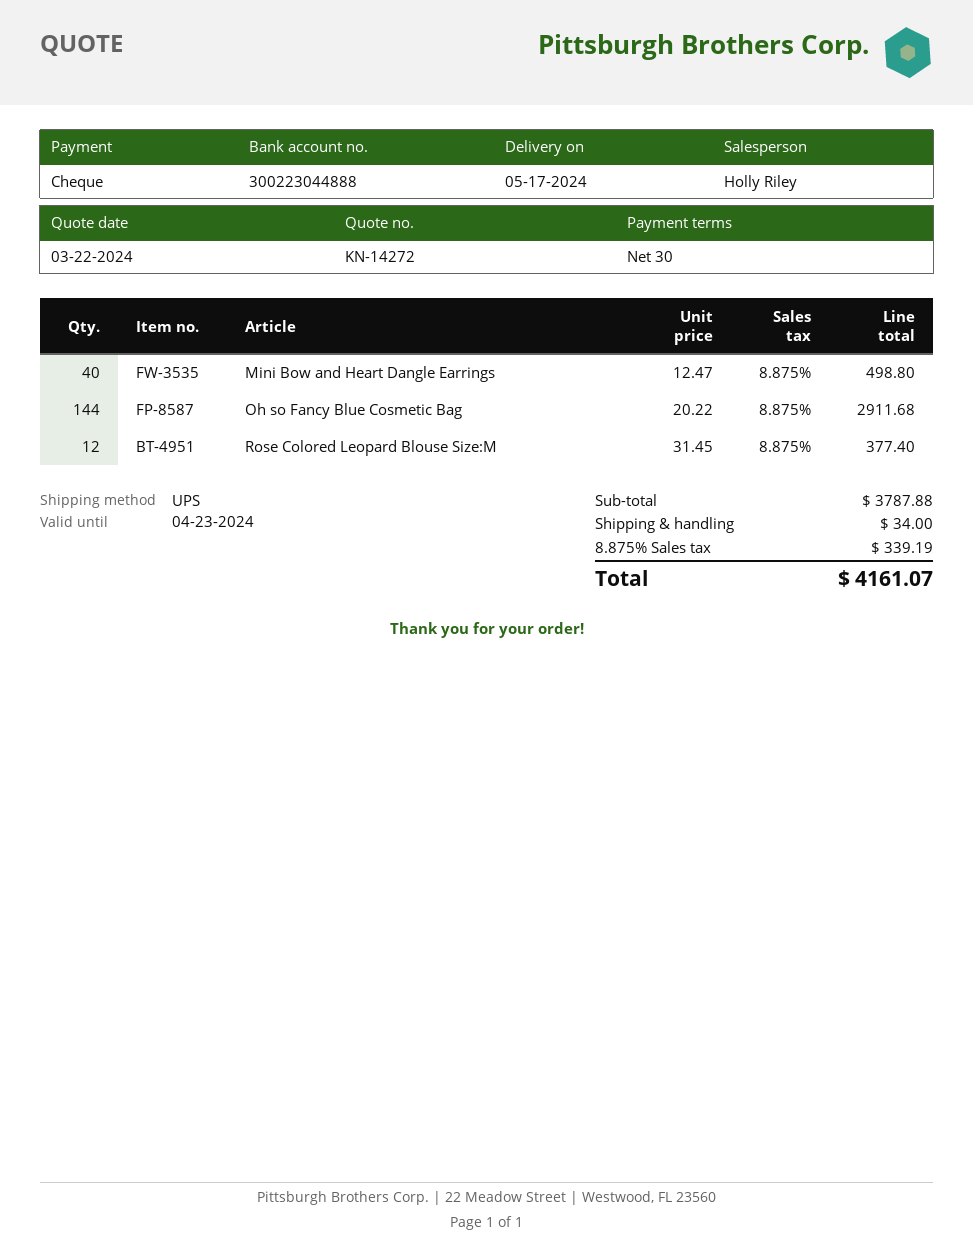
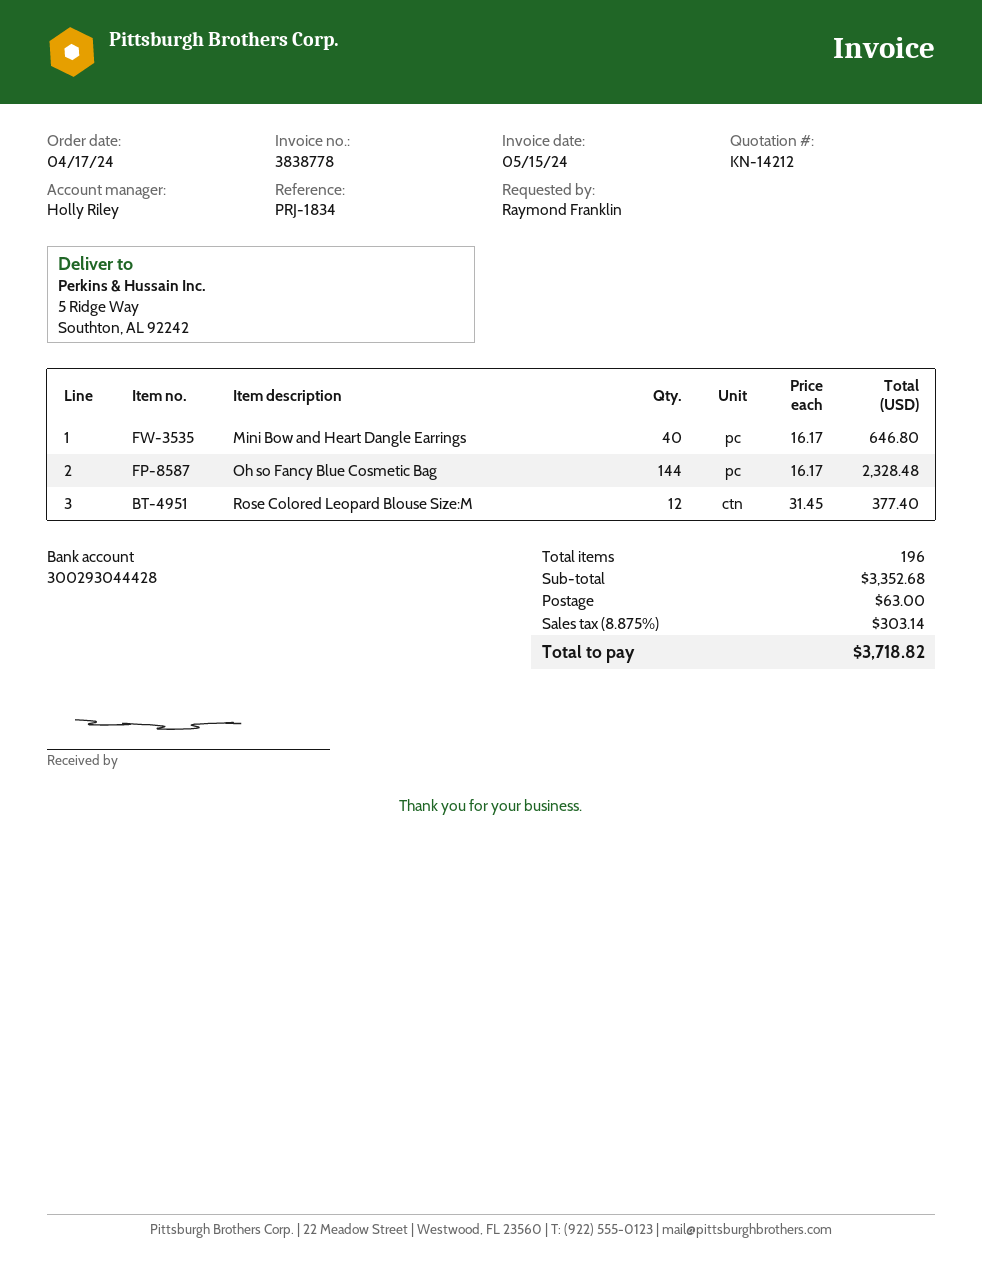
quote number: KN-14272 -> KN-14212
bank account: 300223044888 -> 300293044428
Mini Bow and Heart Dangle Earrings: 40 x 12.47 = 498.80 -> 40 x 16.17 = 646.80
Oh so Fancy Blue Cosmetic Bag: 144 x 20.22 = 2911.68 -> 144 x 16.17 = 2328.48
subtotal: 3787.88 -> 3352.68
shipping: 34.00 -> 63.00
tax: 8.875% = 339.19 -> 8.875% = 303.14
total: 4161.07 -> 3718.82

